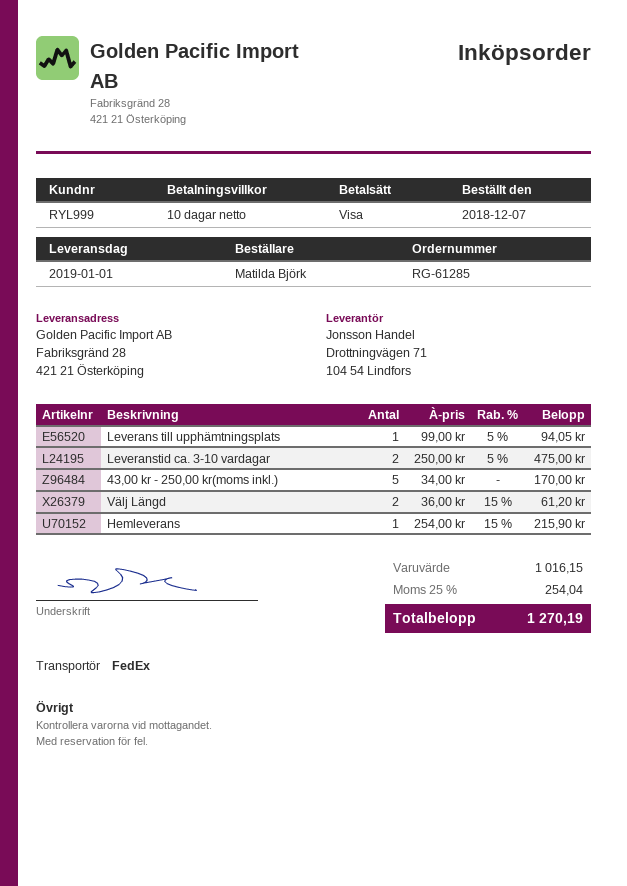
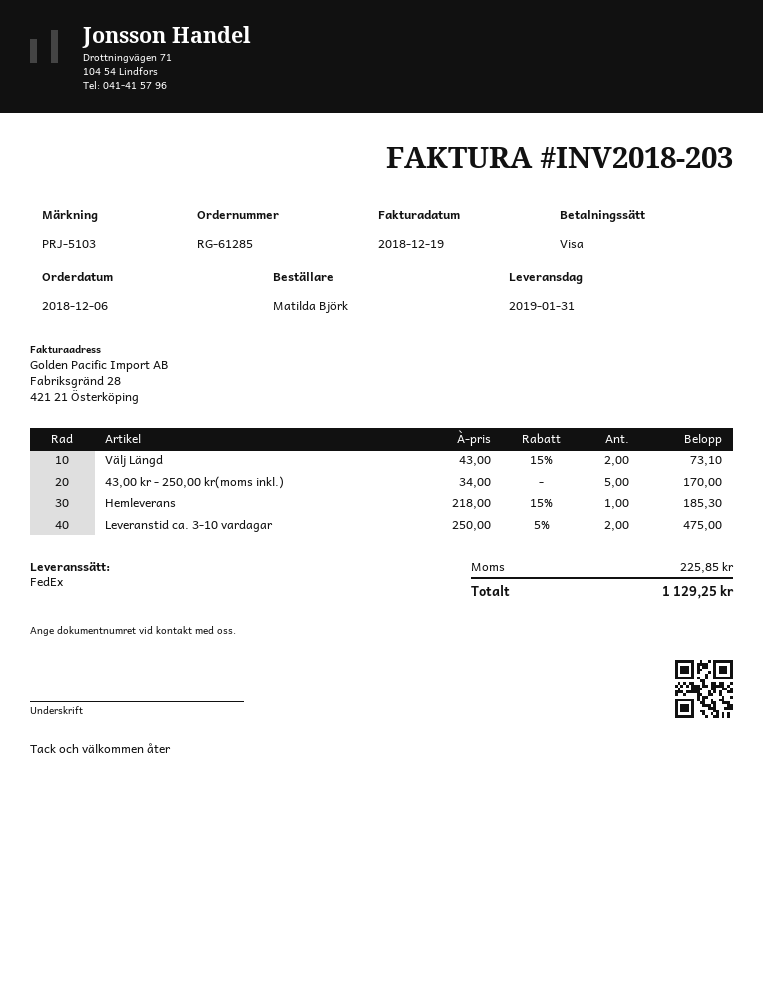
order date: 2018-12-07 -> 2018-12-06
delivery date: 2019-01-01 -> 2019-01-31
Leverans till upphämtningsplats: 1 x 99.00 - 5% = 94.05 -> none
Välj Längd: 2 x 36.00 - 15% = 61.20 -> 2 x 43.00 - 15% = 73.10
Hemleverans: 1 x 254.00 - 15% = 215.90 -> 1 x 218.00 - 15% = 185.30
tax: 254.04 -> 225.85
total: 1270.19 -> 1129.25

